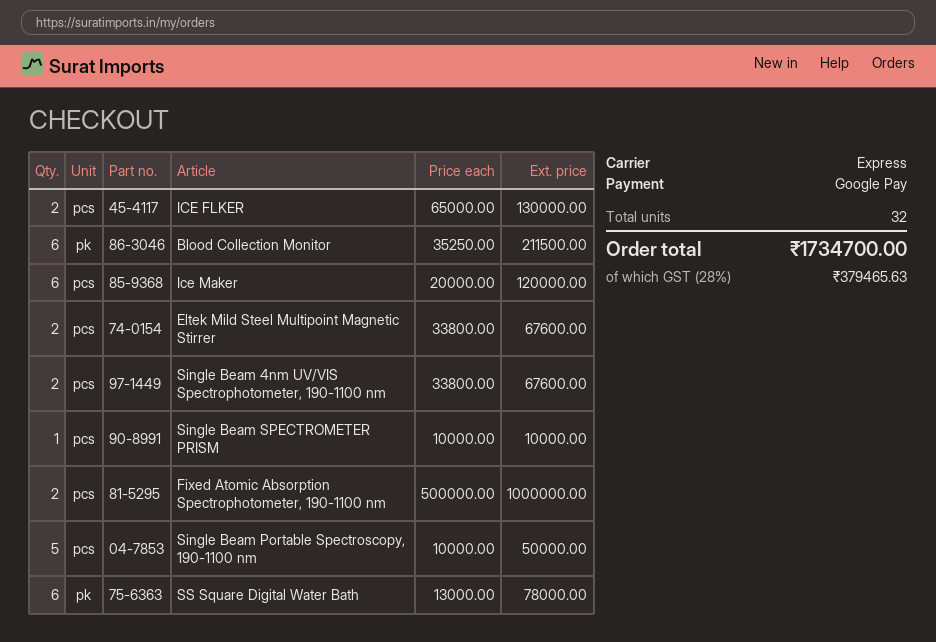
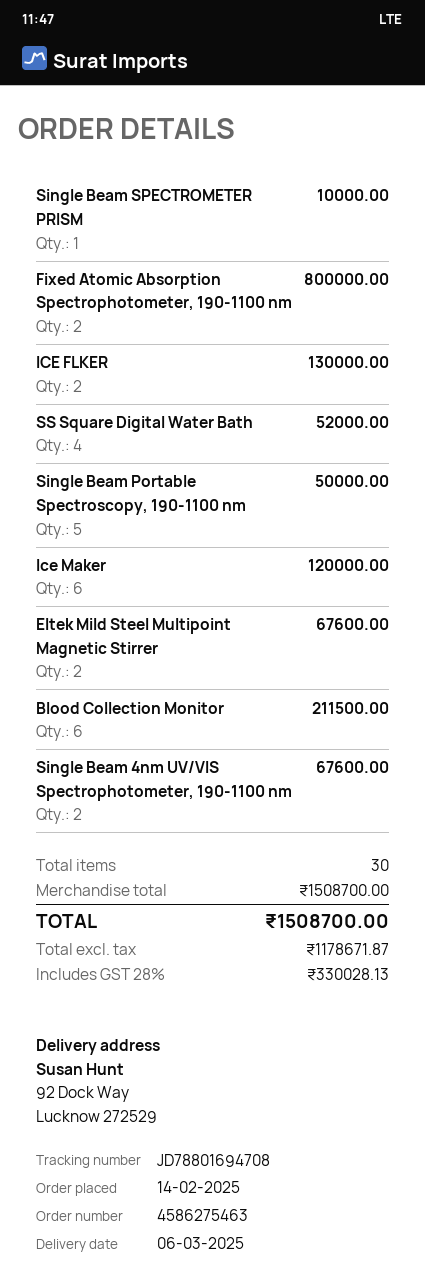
Fixed Atomic Absorption Spectrophotometer, 190-1100 nm: 2 for 1000000.00 -> 2 for 800000.00
SS Square Digital Water Bath: 6 for 78000.00 -> 4 for 52000.00
total quantity: 32 -> 30
tax: 28% = 379465.63 -> 28% = 330028.13
total: 1734700.00 -> 1508700.00

